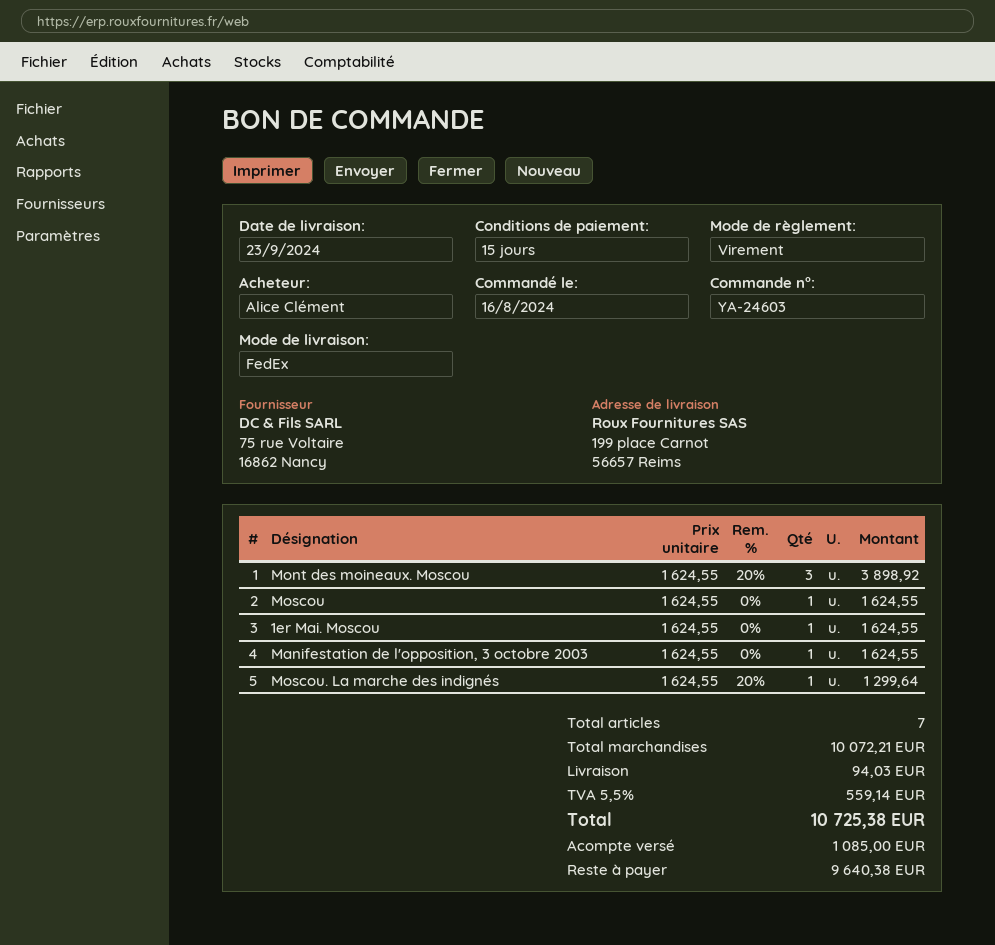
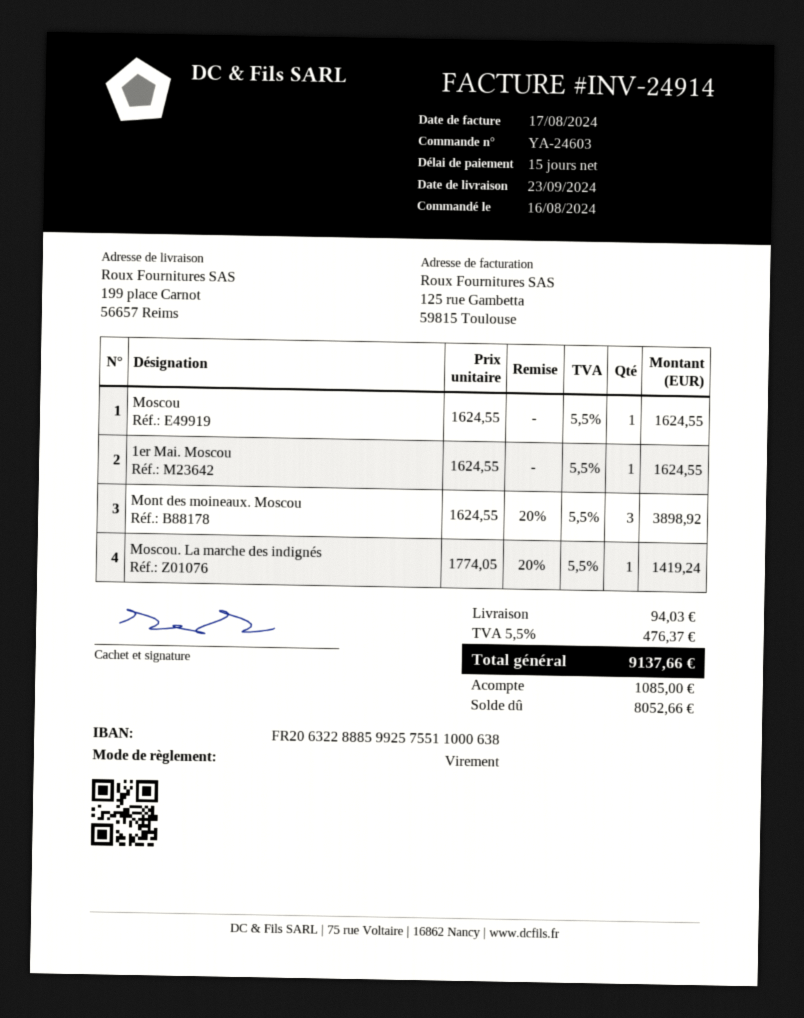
Manifestation de l'opposition, 3 octobre 2003: 1 x 1624.55 = 1624.55 -> none
Moscou. La marche des indignés: 1 x 1624.55 - 20% = 1299.64 -> 1 x 1774.05 - 20% = 1419.24
tax: 5.5% = 559.14 -> 5.5% = 476.37
total: 10725.38 -> 9137.66
balance: 9640.38 -> 8052.66

